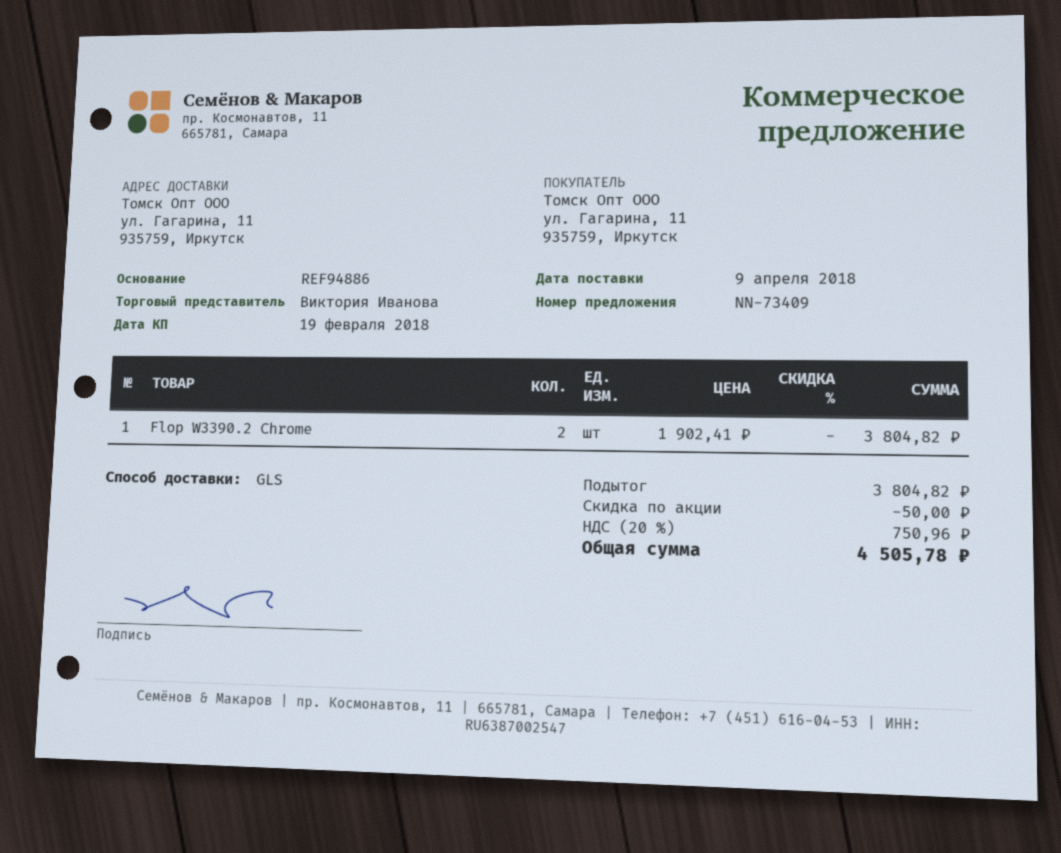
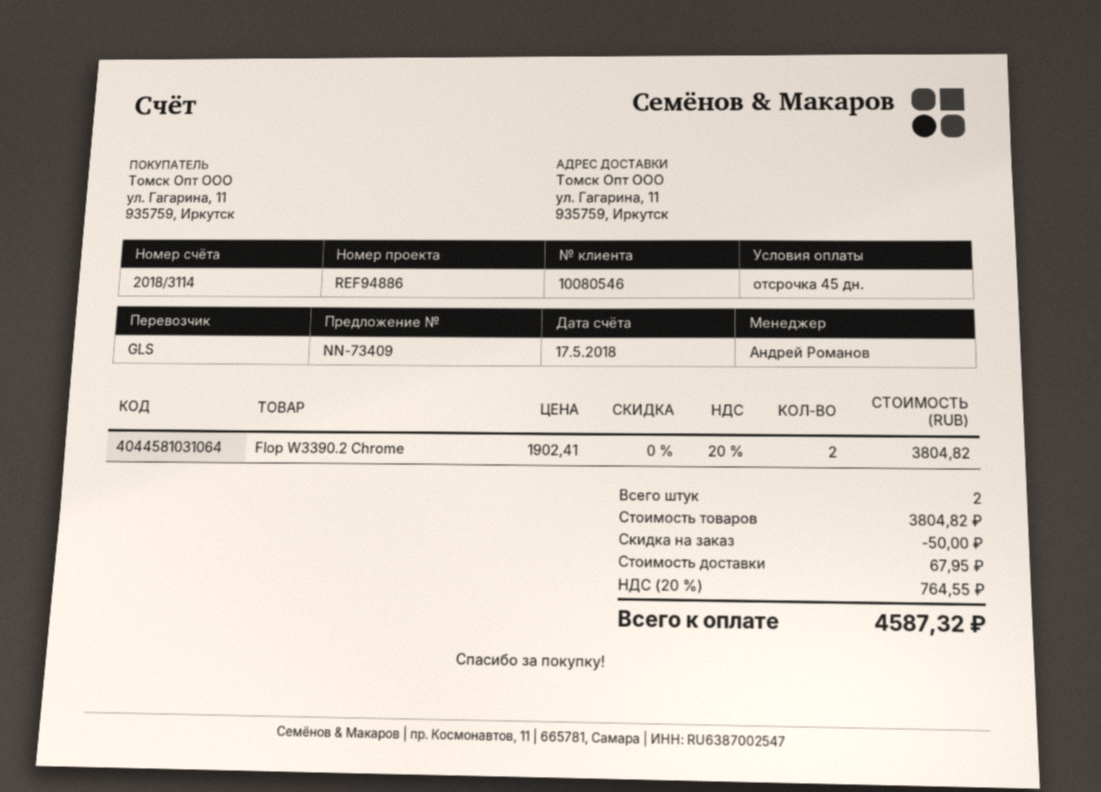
sales rep: Виктория Иванова -> Андрей Романов
shipping: none -> 67.95
tax: 20% = 750.96 -> 20% = 764.55
total: 4505.78 -> 4587.32

